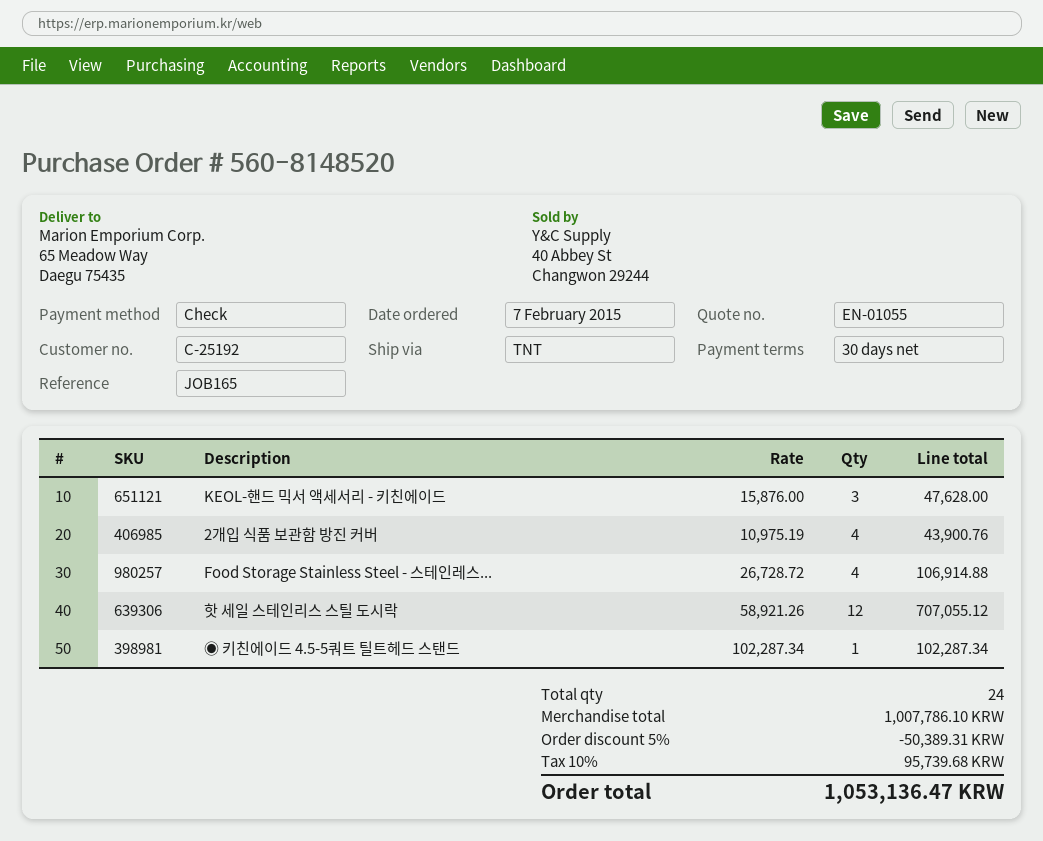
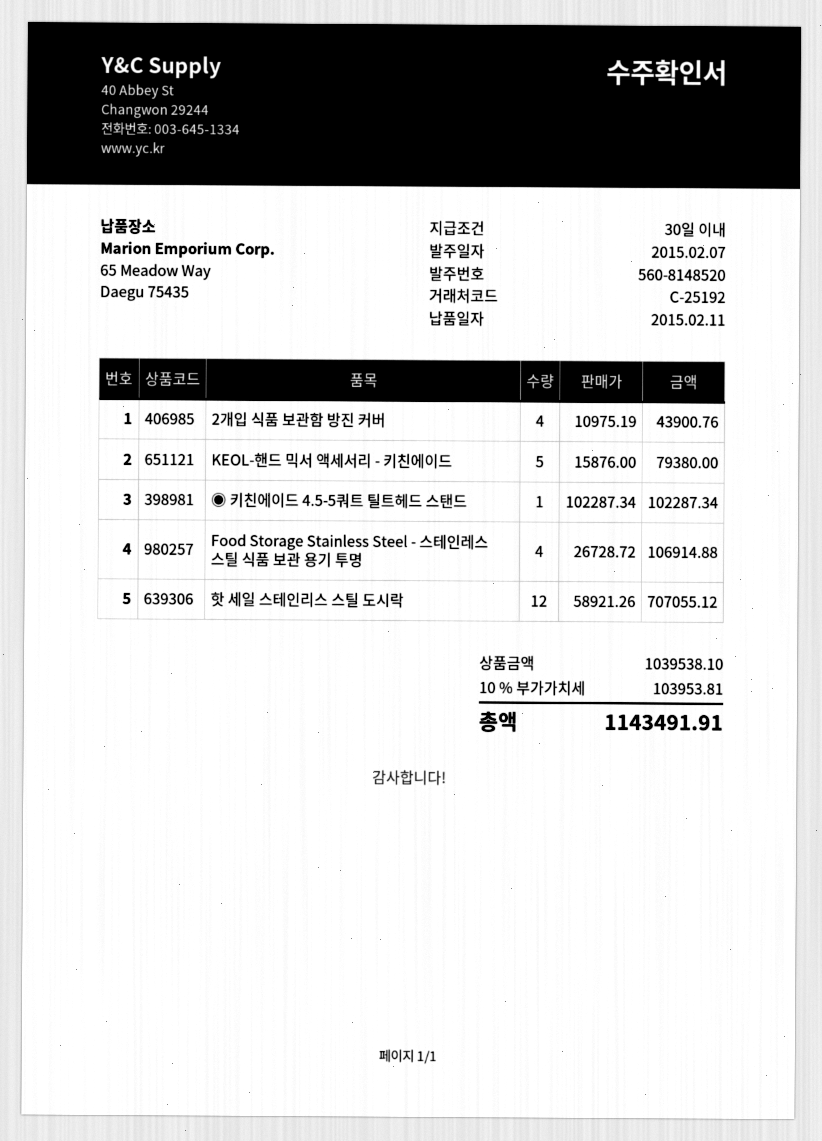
KEOL-핸드 믹서 액세서리 - 키친에이드: 3 x 15876.00 = 47628.00 -> 5 x 15876.00 = 79380.00
subtotal: 1007786.10 -> 1039538.10
discount: 5% = 50389.31 -> none
tax: 10% = 95739.68 -> 10% = 103953.81
total: 1053136.47 -> 1143491.91

